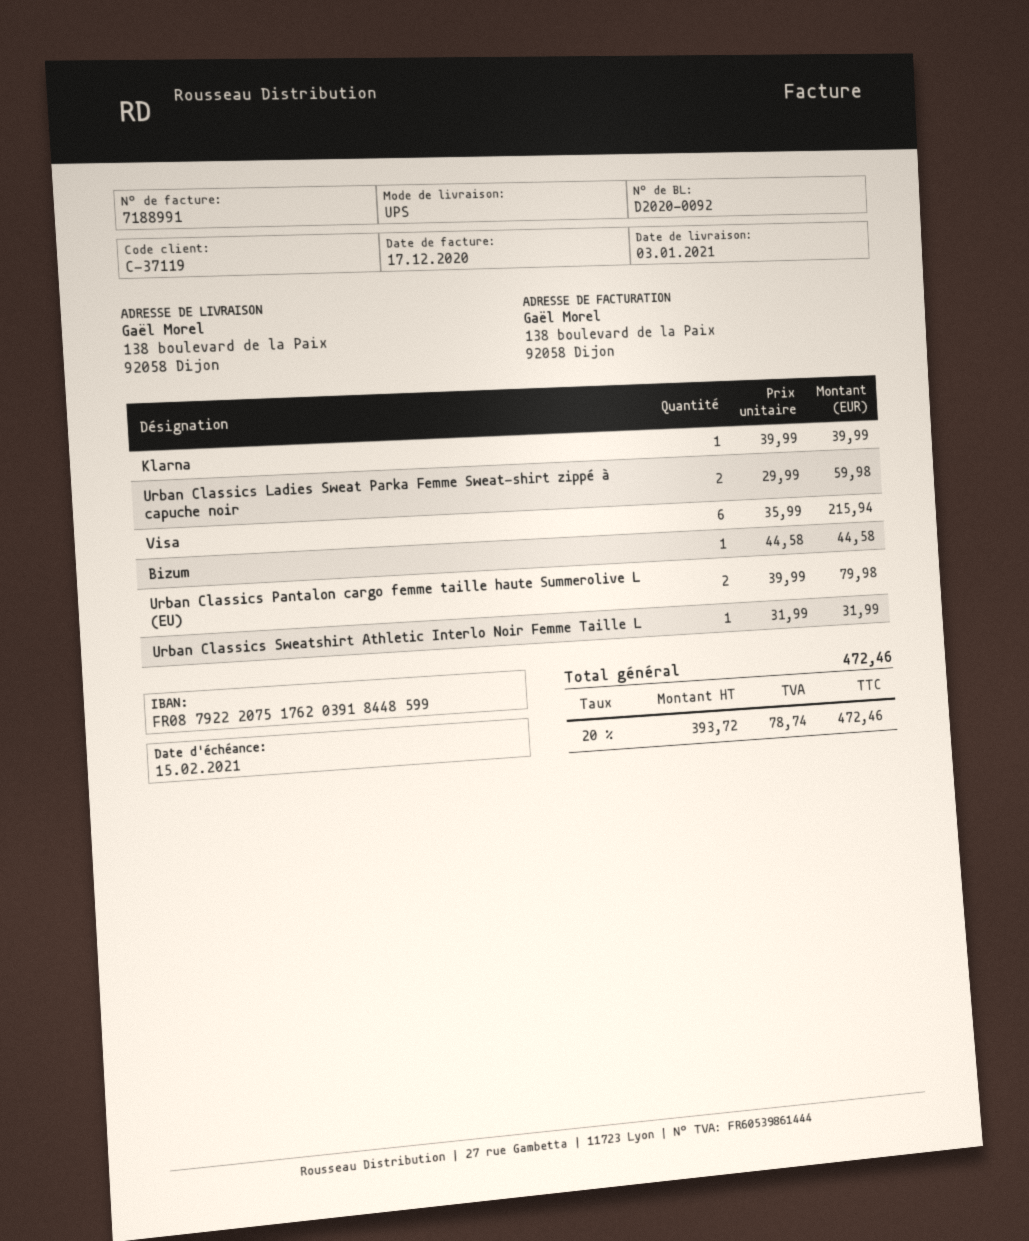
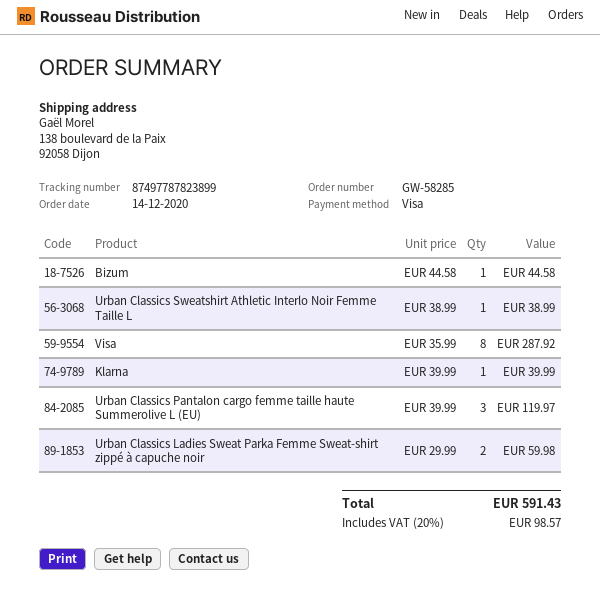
Visa: 6 x 35.99 = 215.94 -> 8 x 35.99 = 287.92
Urban Classics Pantalon cargo femme taille haute Summerolive L (EU): 2 x 39.99 = 79.98 -> 3 x 39.99 = 119.97
Urban Classics Sweatshirt Athletic Interlo Noir Femme Taille L: 1 x 31.99 = 31.99 -> 1 x 38.99 = 38.99
tax: 20% = 78.74 -> 20% = 98.57
total: 472.46 -> 591.43

